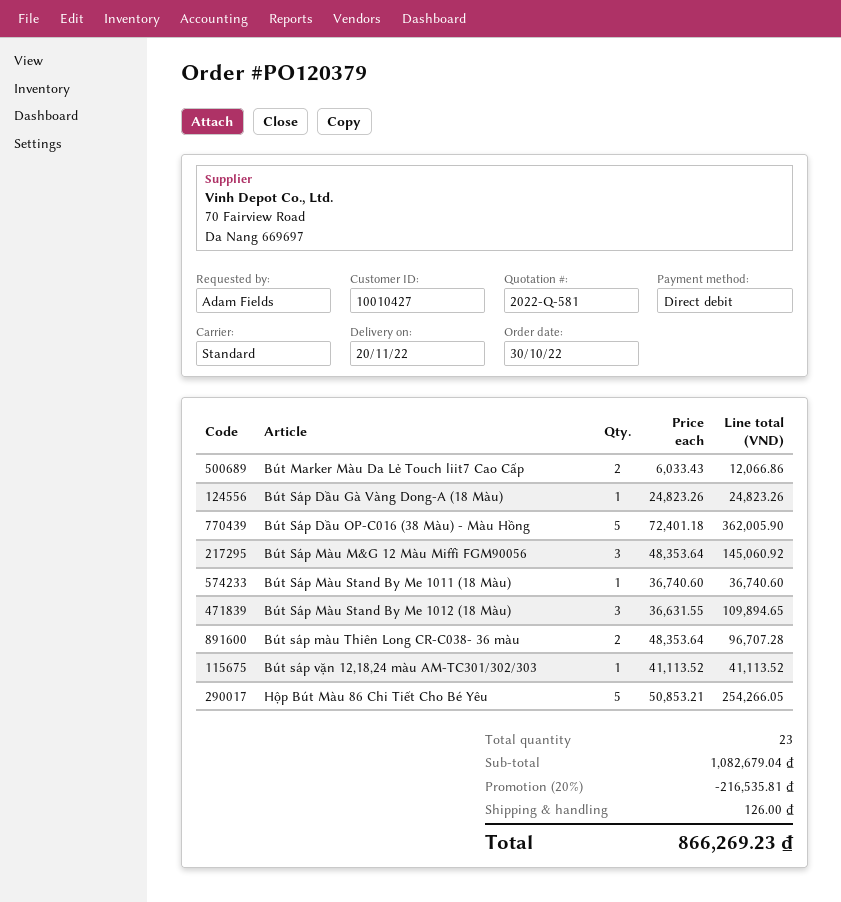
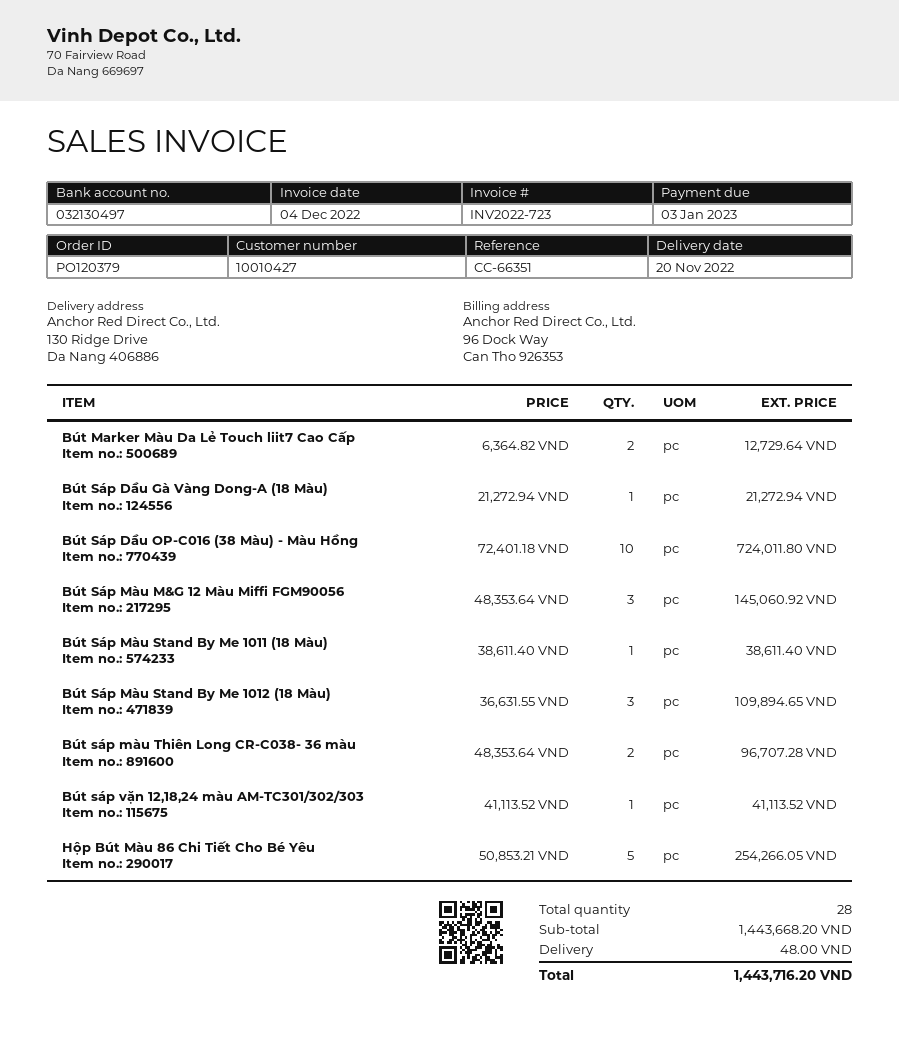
Bút Marker Màu Da Lẻ Touch liit7 Cao Cấp: 2 x 6033.43 = 12066.86 -> 2 x 6364.82 = 12729.64
Bút Sáp Dầu Gà Vàng Dong-A (18 Màu): 1 x 24823.26 = 24823.26 -> 1 x 21272.94 = 21272.94
Bút Sáp Dầu OP-C016 (38 Màu) - Màu Hồng: 5 x 72401.18 = 362005.90 -> 10 x 72401.18 = 724011.80
Bút Sáp Màu Stand By Me 1011 (18 Màu): 1 x 36740.60 = 36740.60 -> 1 x 38611.40 = 38611.40
total quantity: 23 -> 28
subtotal: 1082679.04 -> 1443668.20
discount: 20% = 216535.81 -> none
shipping: 126.00 -> 48.00
total: 866269.23 -> 1443716.20

